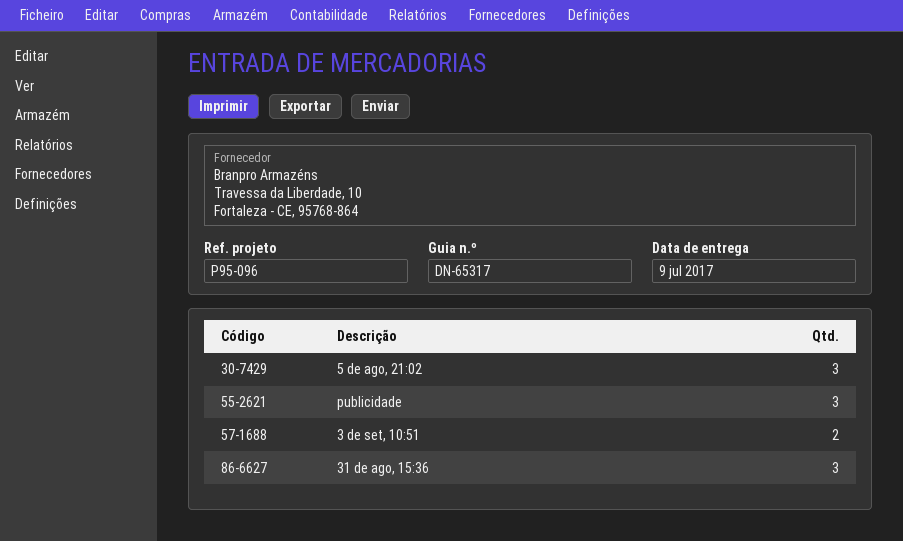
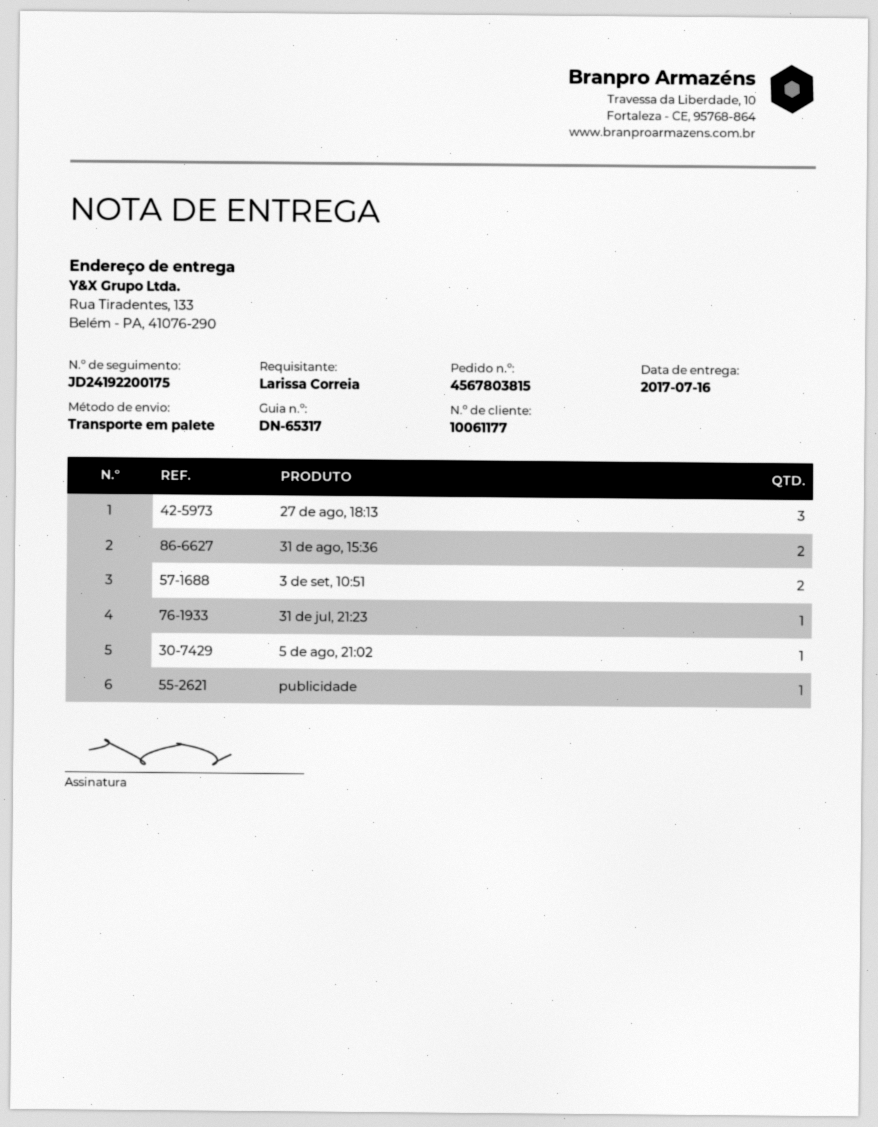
delivery date: 2017-07-09 -> 2017-07-16
5 de ago, 21:02: 3 -> 1
publicidade: 3 -> 1
31 de ago, 15:36: 3 -> 2
27 de ago, 18:13: none -> 3
31 de jul, 21:23: none -> 1

